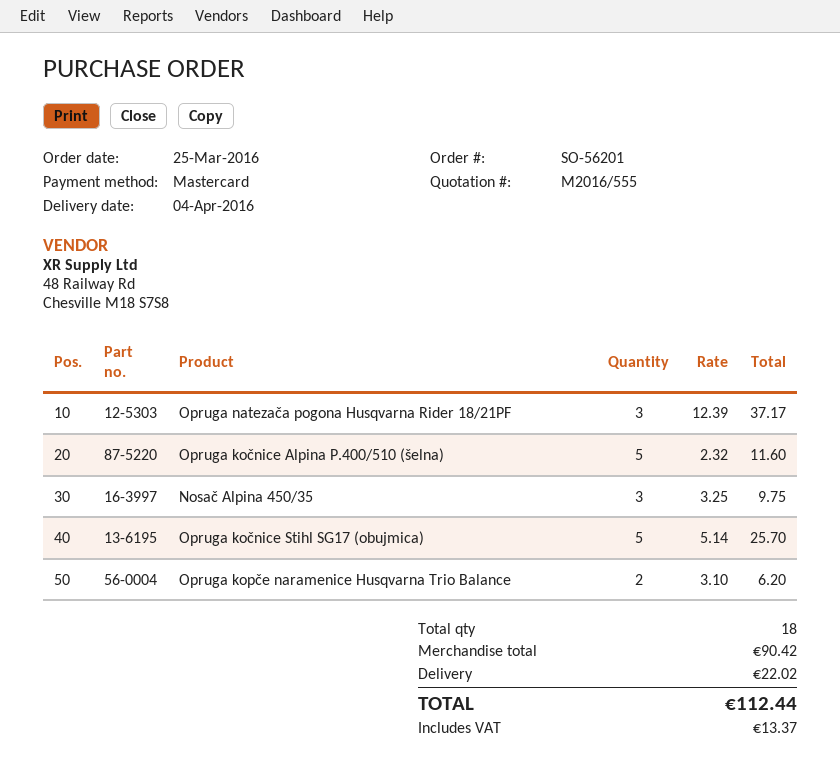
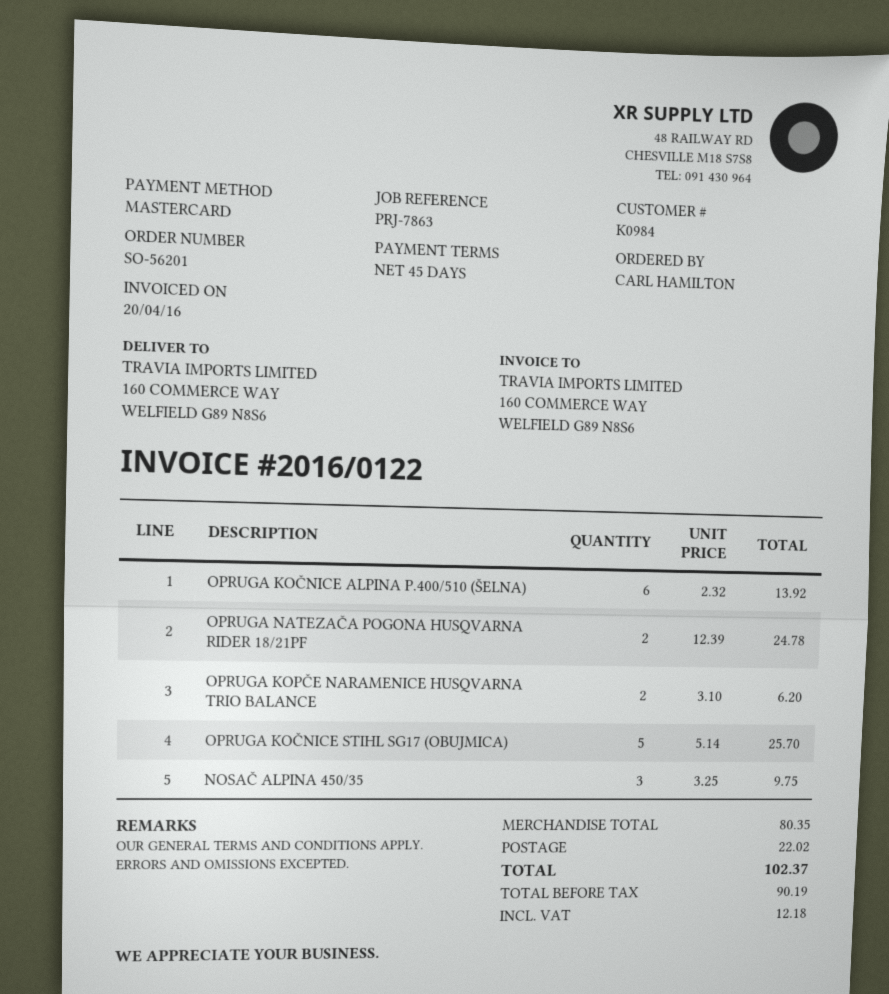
Opruga natezača pogona Husqvarna Rider 18/21PF: 3 x 12.39 = 37.17 -> 2 x 12.39 = 24.78
Opruga kočnice Alpina P.400/510 (šelna): 5 x 2.32 = 11.60 -> 6 x 2.32 = 13.92
subtotal: 90.42 -> 80.35
tax: 13.37 -> 12.18
total: 112.44 -> 102.37

